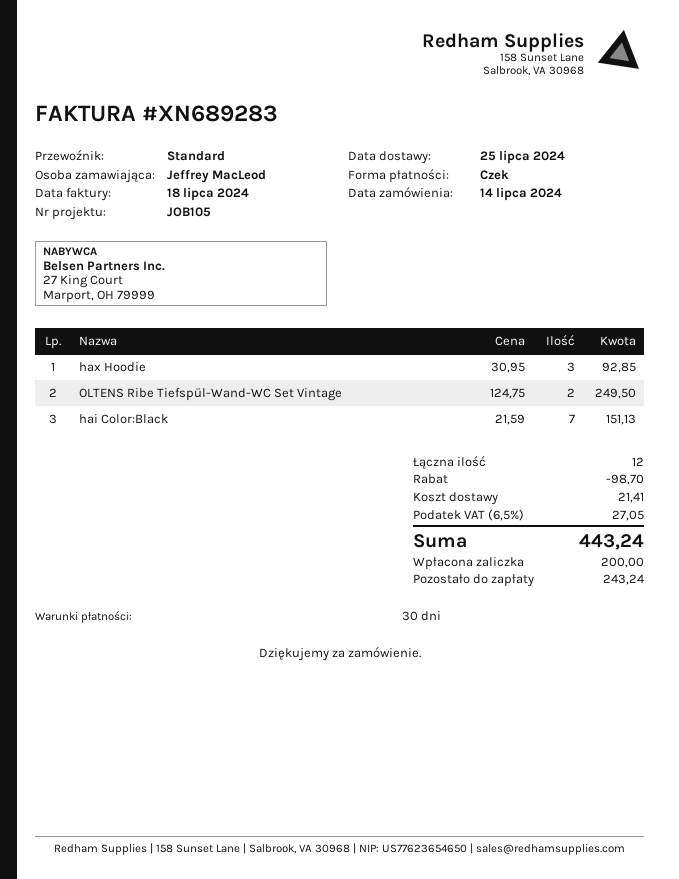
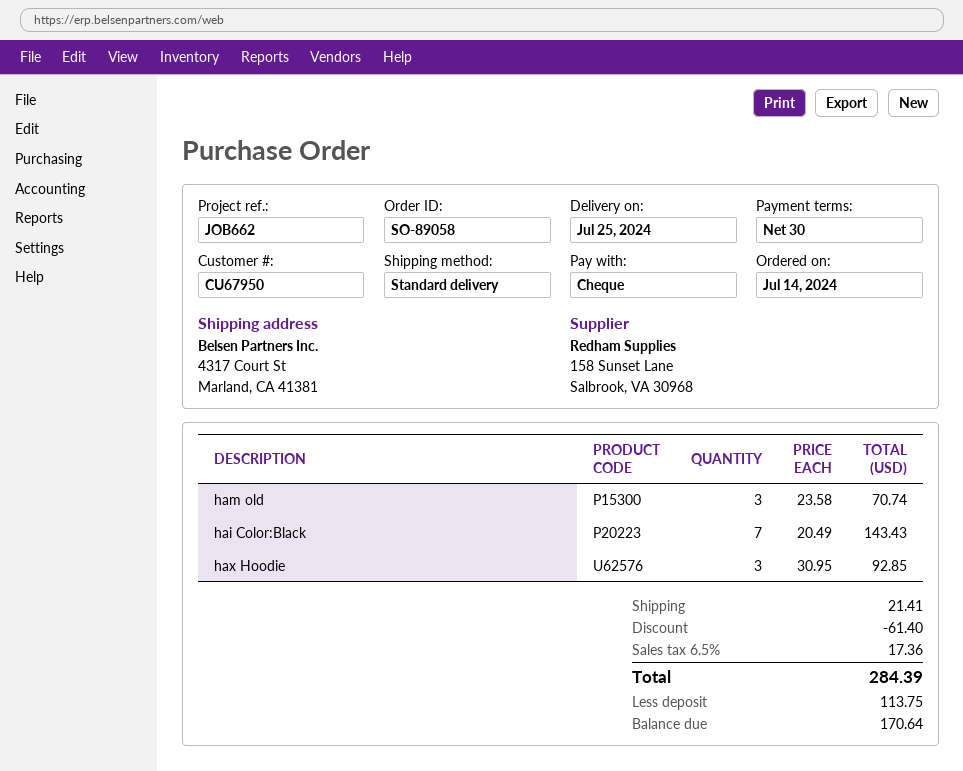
reference: JOB105 -> JOB662
OLTENS Ribe Tiefspül-Wand-WC Set Vintage: 2 x 124.75 = 249.50 -> none
hai Color:Black: 7 x 21.59 = 151.13 -> 7 x 20.49 = 143.43
ham old: none -> 3 x 23.58 = 70.74
discount: 98.70 -> 61.40
tax: 6.5% = 27.05 -> 6.5% = 17.36
total: 443.24 -> 284.39
deposit: 200.00 -> 113.75
balance: 243.24 -> 170.64

